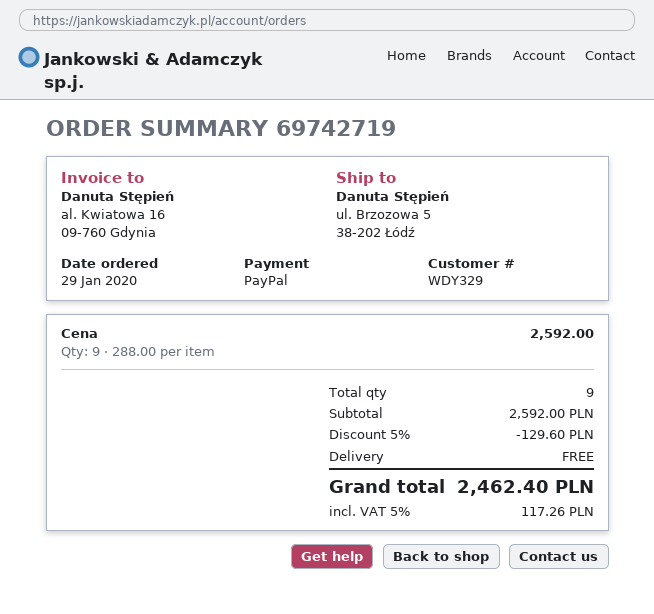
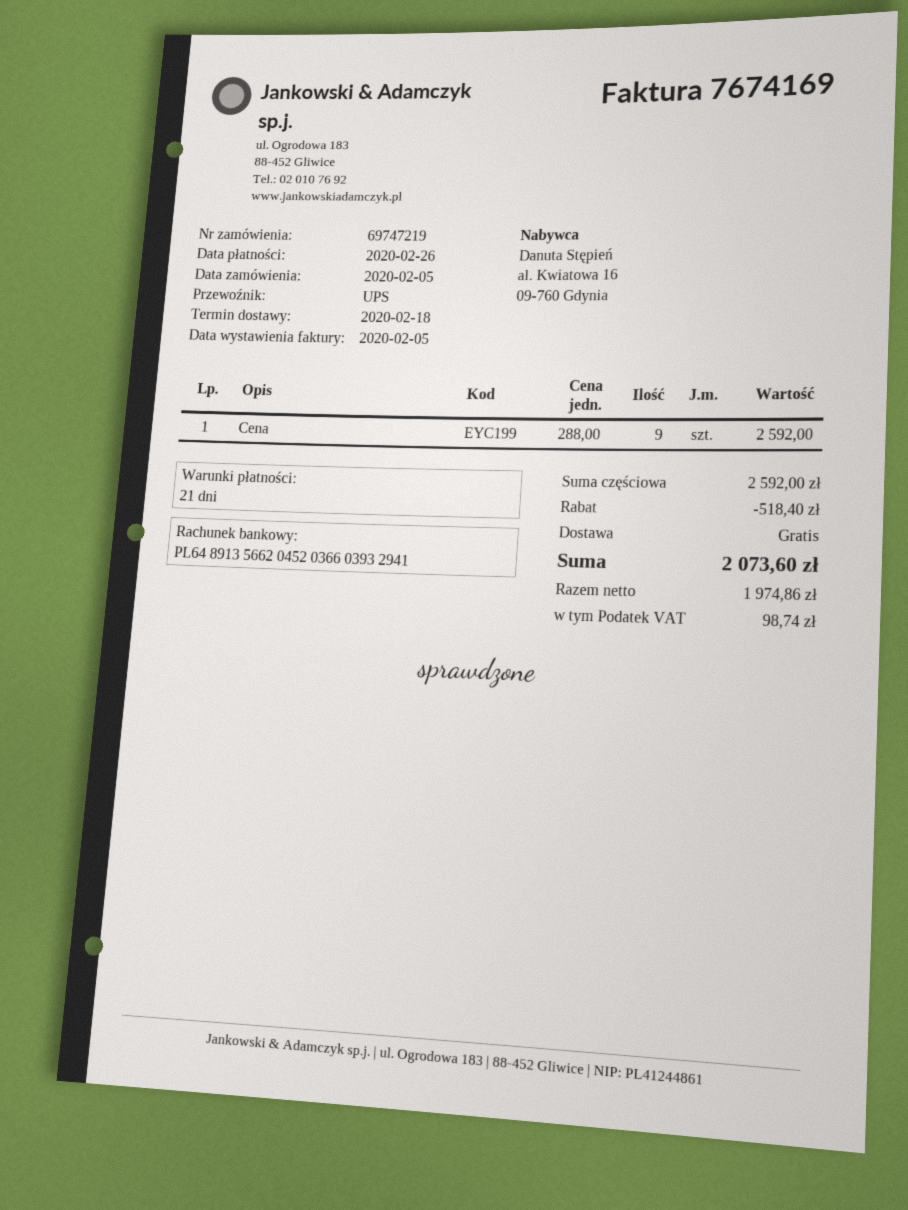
order number: 69742719 -> 69747219
order date: 2020-01-29 -> 2020-02-05
discount: 129.60 -> 518.40
tax: 117.26 -> 98.74
total: 2462.40 -> 2073.60

